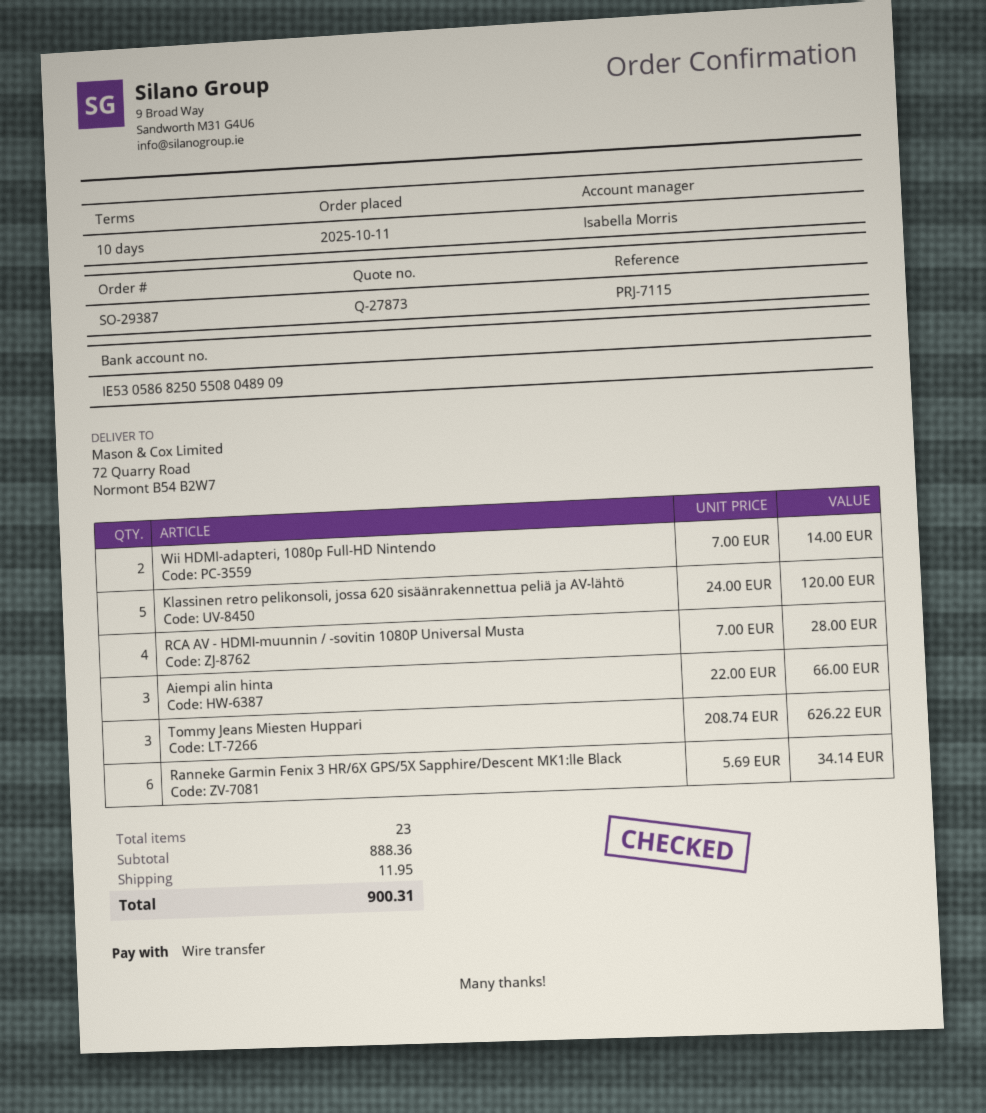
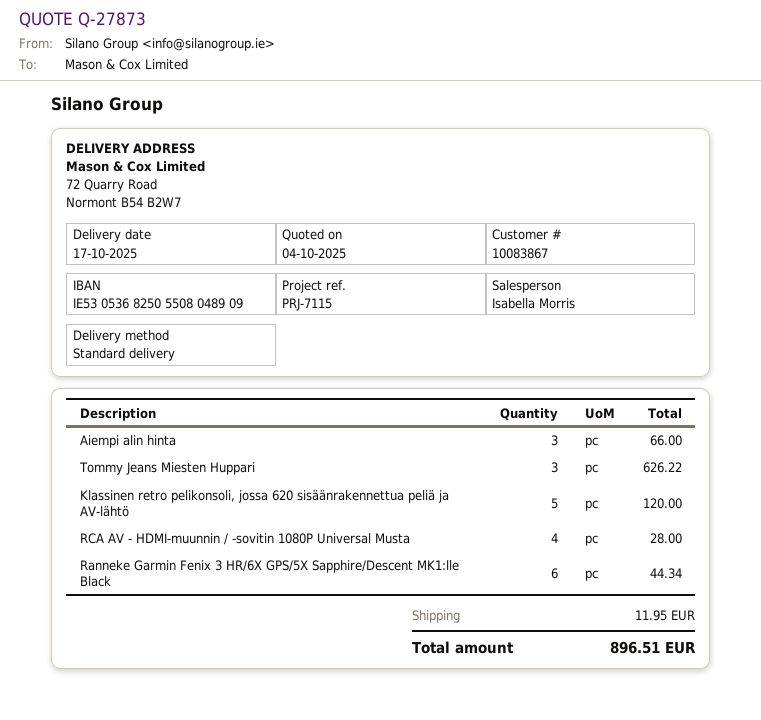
bank account: IE53058682505508048909 -> IE53053682505508048909
Wii HDMI-adapteri, 1080p Full-HD Nintendo: 2 for 14.00 -> none
Ranneke Garmin Fenix 3 HR/6X GPS/5X Sapphire/Descent MK1:lle Black: 6 for 34.14 -> 6 for 44.34
total: 900.31 -> 896.51

